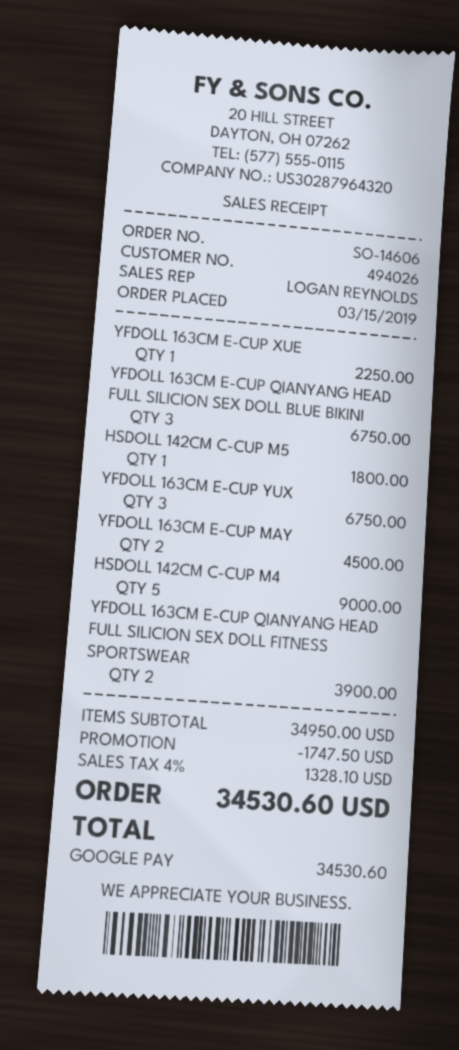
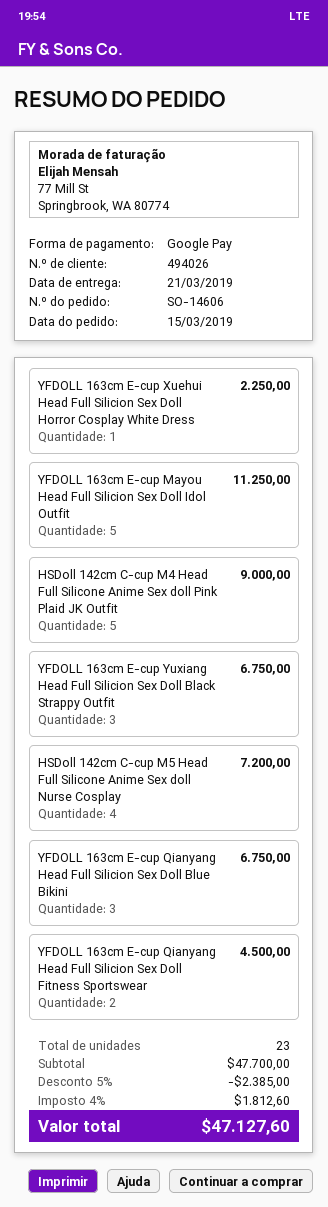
HSDOLL 142CM C-CUP M5: 1 for 1800.00 -> 4 for 7200.00
YFDOLL 163CM E-CUP MAY: 2 for 4500.00 -> 5 for 11250.00
YFDOLL 163CM E-CUP QIANYANG HEAD FULL SILICION SEX DOLL FITNESS SPORTSWEAR: 2 for 3900.00 -> 2 for 4500.00
subtotal: 34950.00 -> 47700.00
discount: 1747.50 -> 2385.00
tax: 4% = 1328.10 -> 4% = 1812.60
total: 34530.60 -> 47127.60

